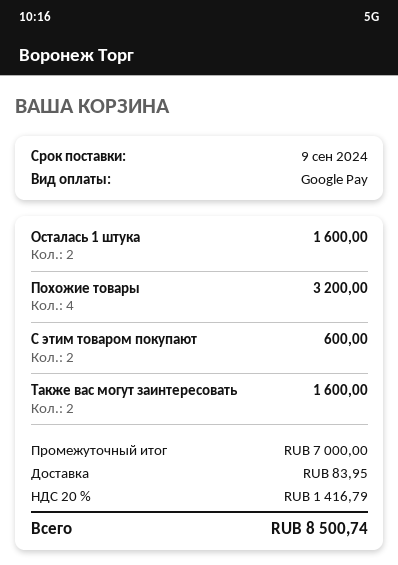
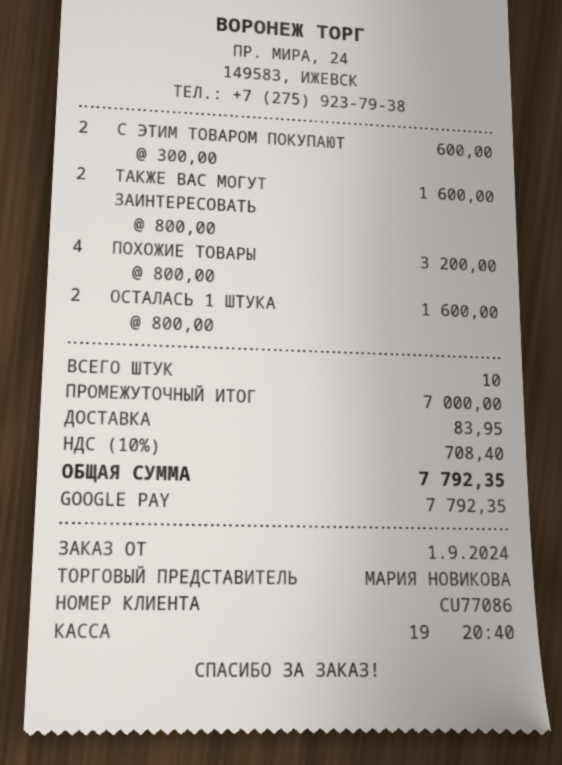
tax: 20% = 1416.79 -> 10% = 708.40
total: 8500.74 -> 7792.35

